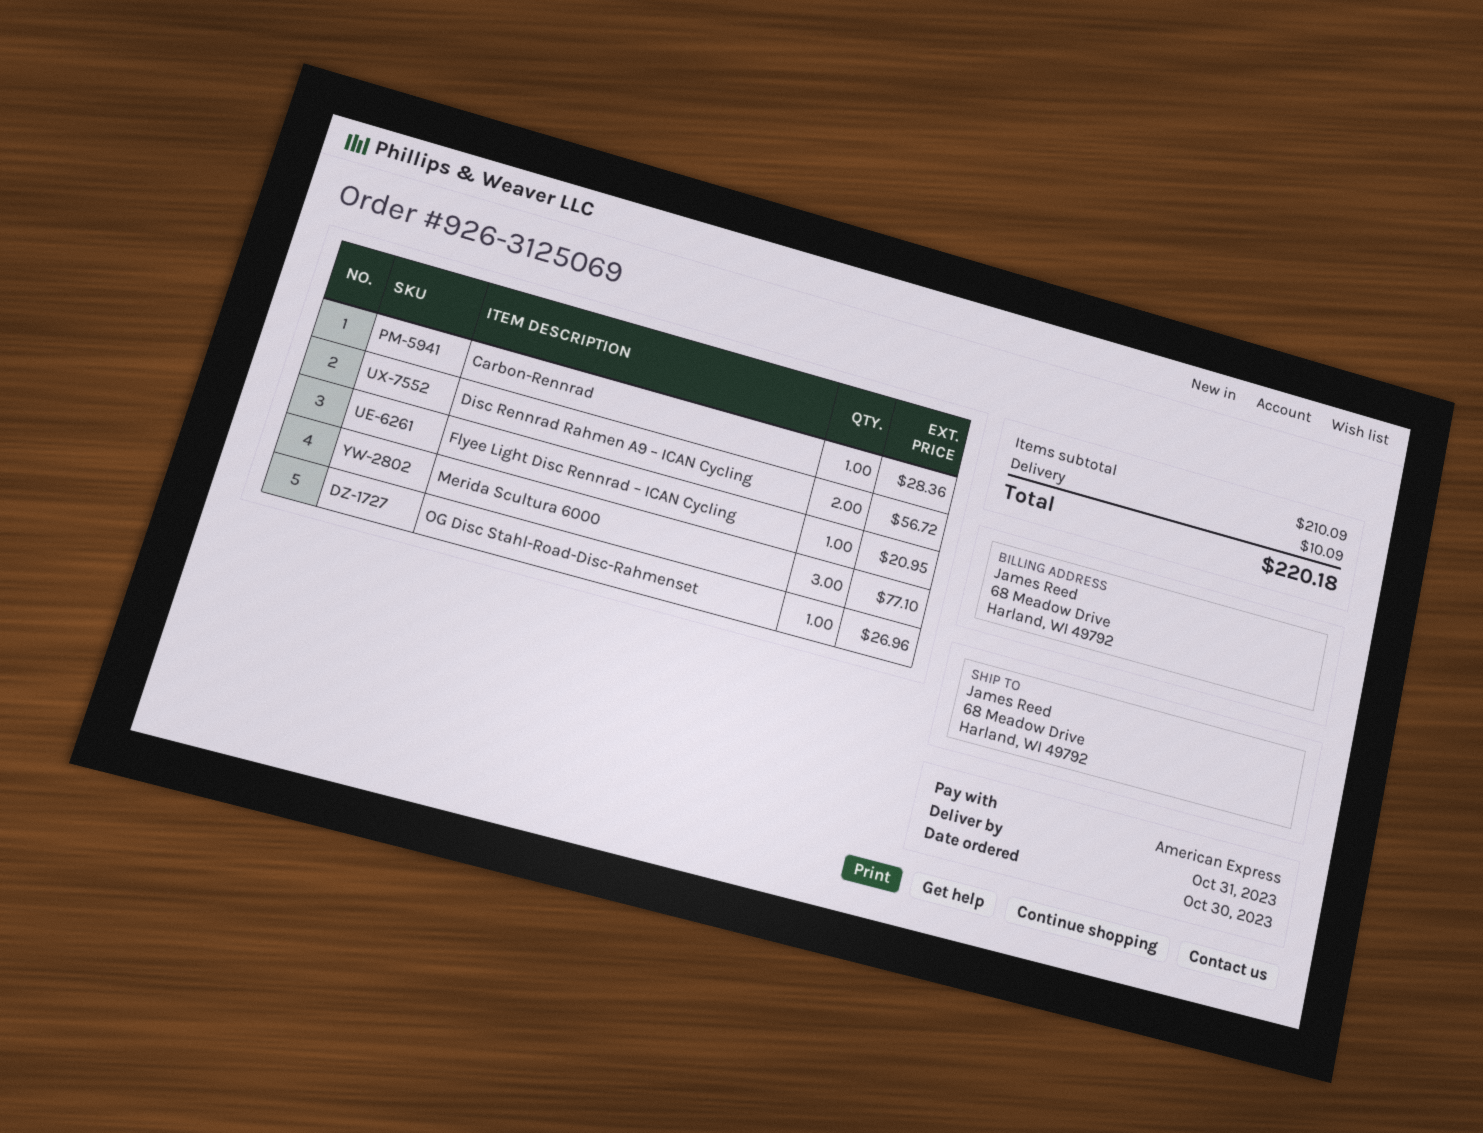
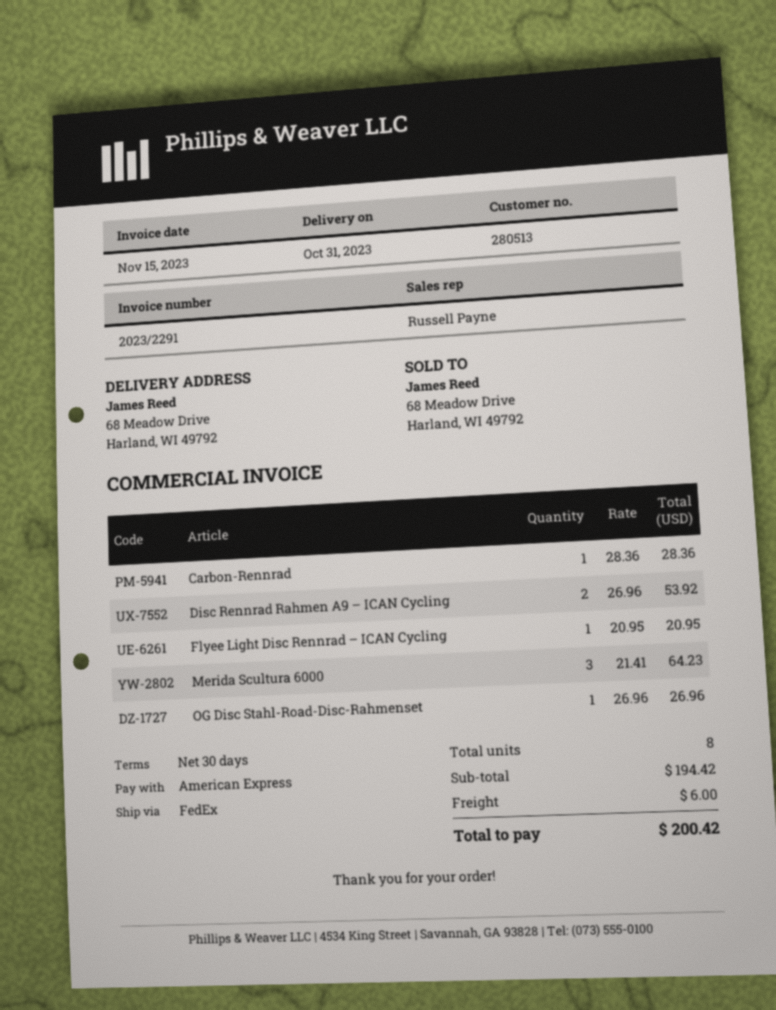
Disc Rennrad Rahmen A9 – ICAN Cycling: 2 for 56.72 -> 2 for 53.92
Merida Scultura 6000: 3 for 77.10 -> 3 for 64.23
subtotal: 210.09 -> 194.42
shipping: 10.09 -> 6.00
total: 220.18 -> 200.42

